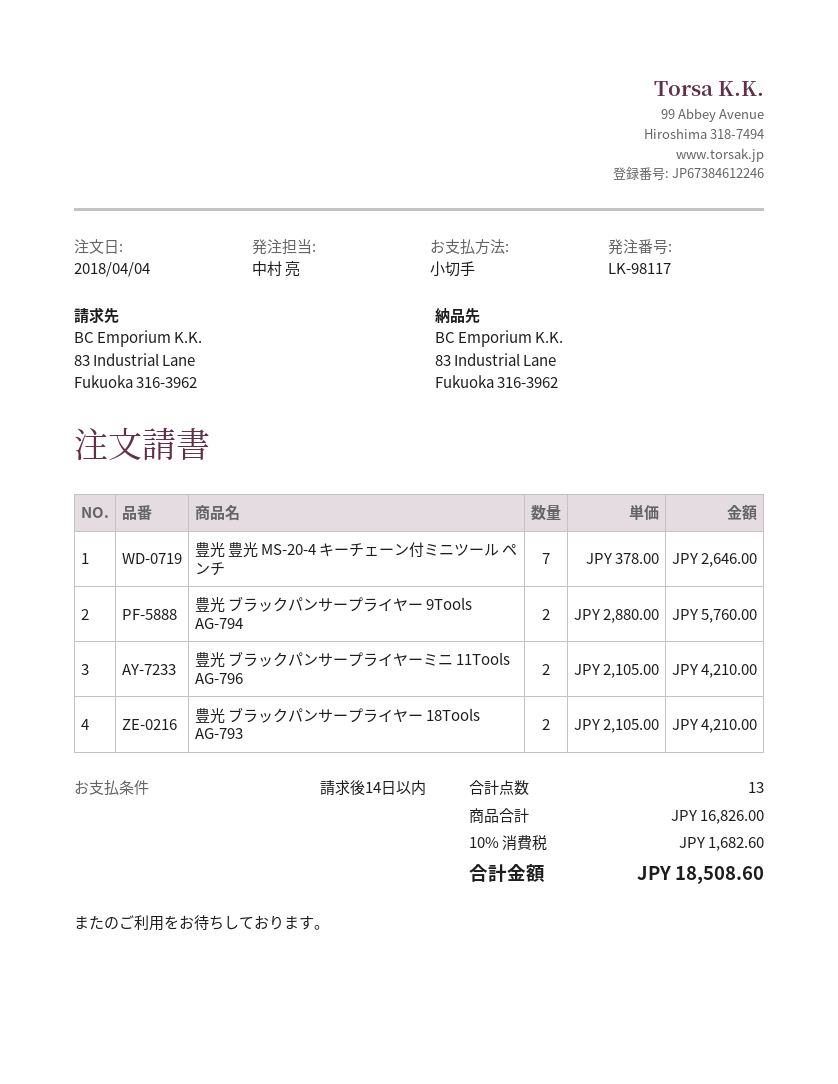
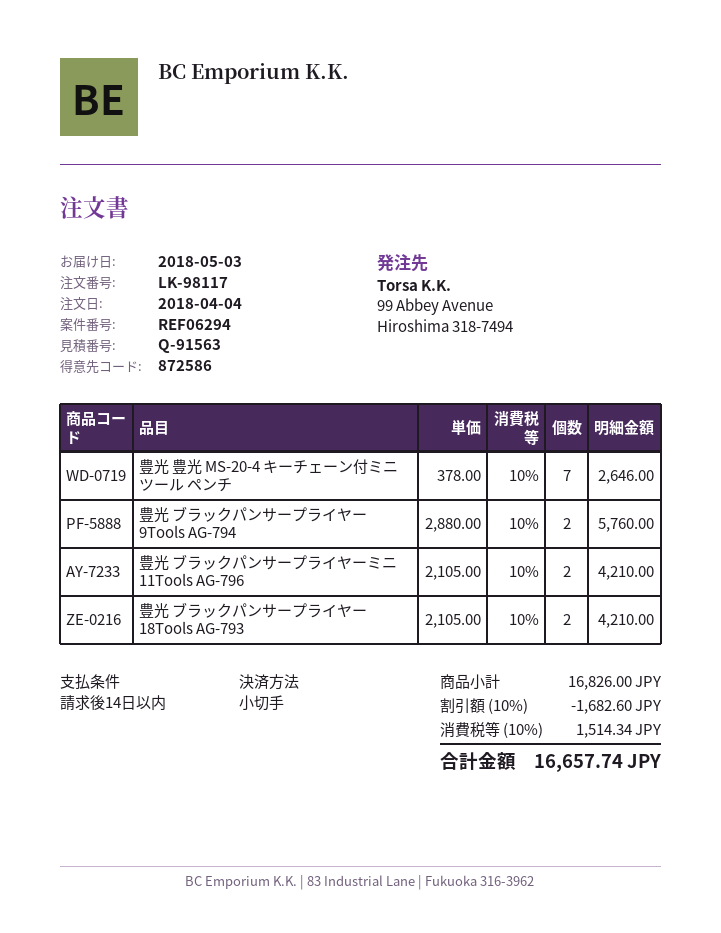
discount: none -> 10% = 1682.60
tax: 10% = 1682.60 -> 10% = 1514.34
total: 18508.60 -> 16657.74

